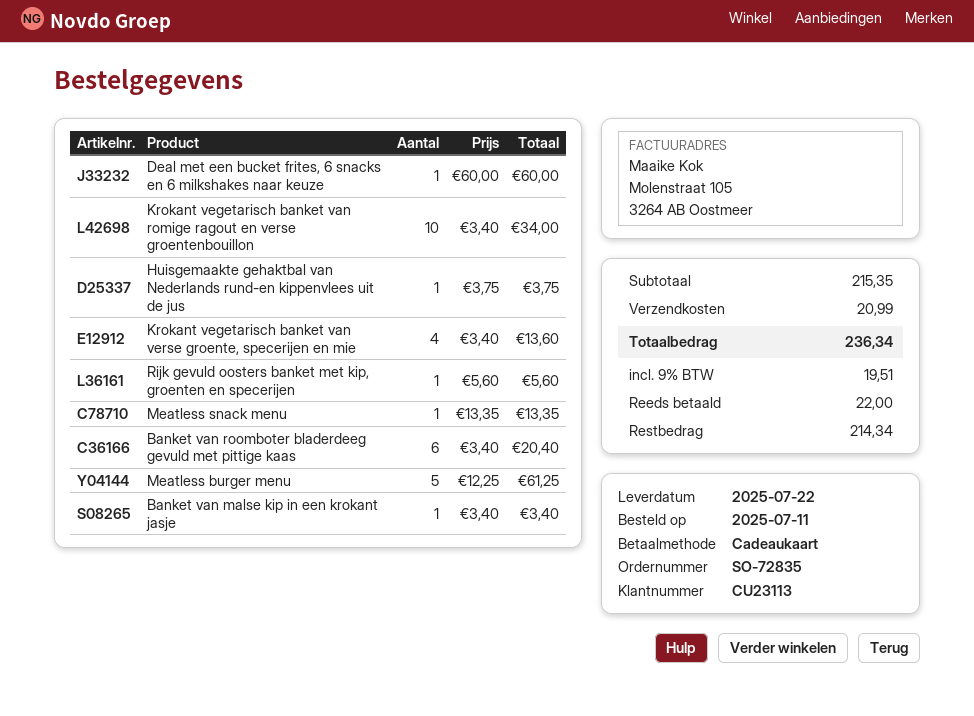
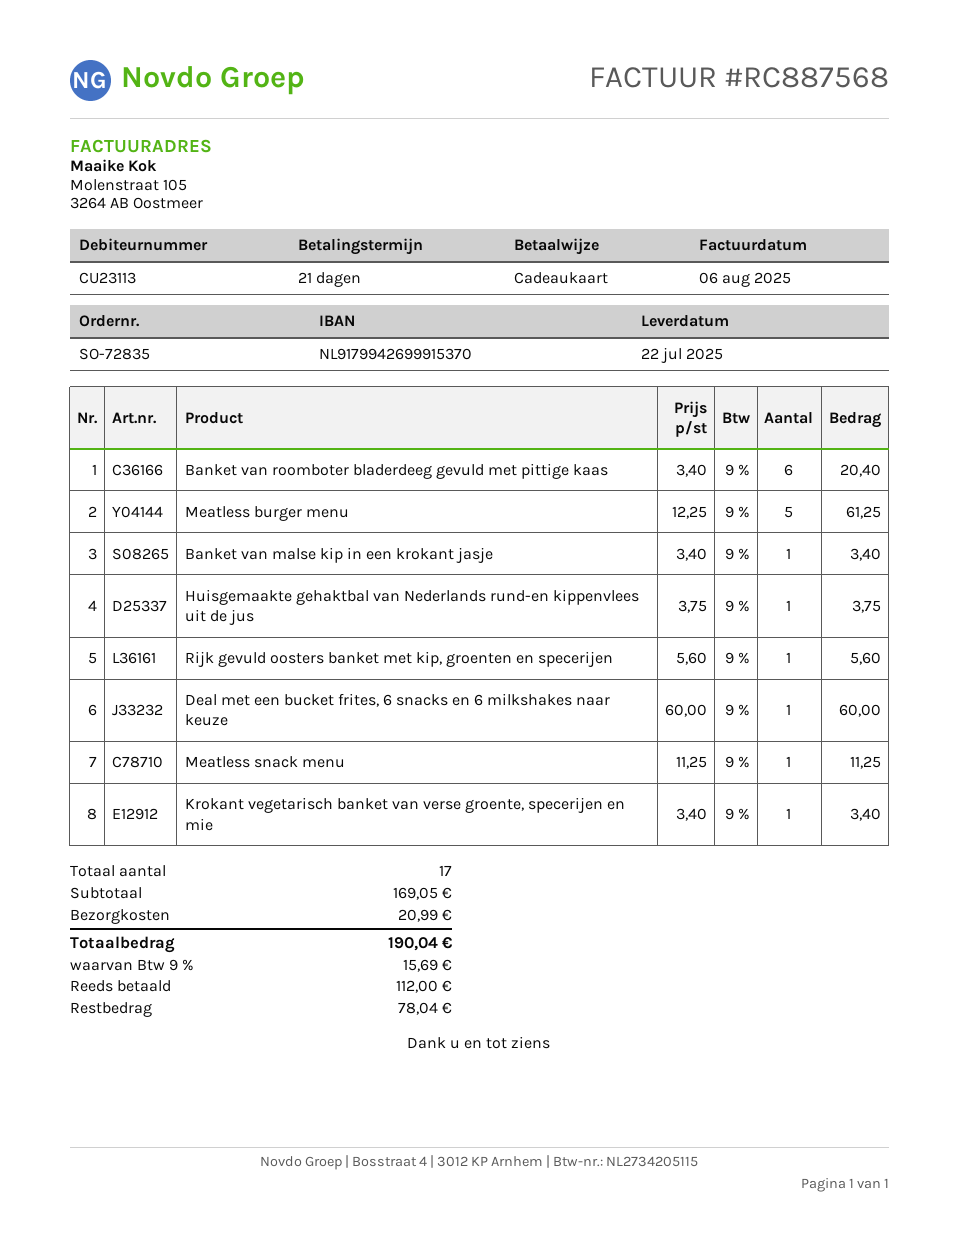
Krokant vegetarisch banket van romige ragout en verse groentenbouillon: 10 x 3.40 = 34.00 -> none
Krokant vegetarisch banket van verse groente, specerijen en mie: 4 x 3.40 = 13.60 -> 1 x 3.40 = 3.40
Meatless snack menu: 1 x 13.35 = 13.35 -> 1 x 11.25 = 11.25
subtotal: 215.35 -> 169.05
tax: 9% = 19.51 -> 9% = 15.69
total: 236.34 -> 190.04
deposit: 22.00 -> 112.00
balance: 214.34 -> 78.04

